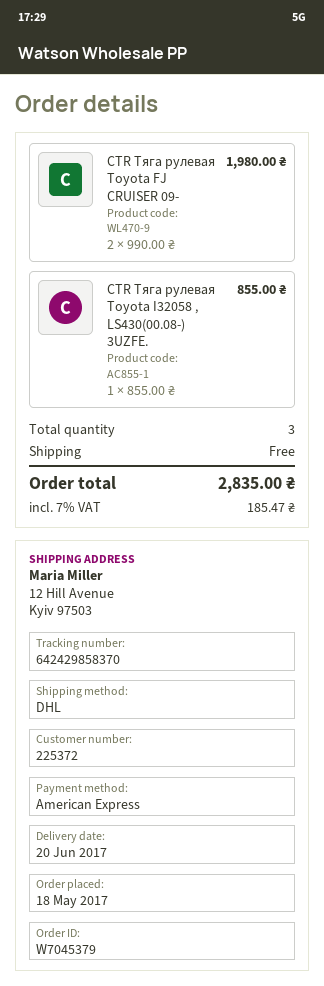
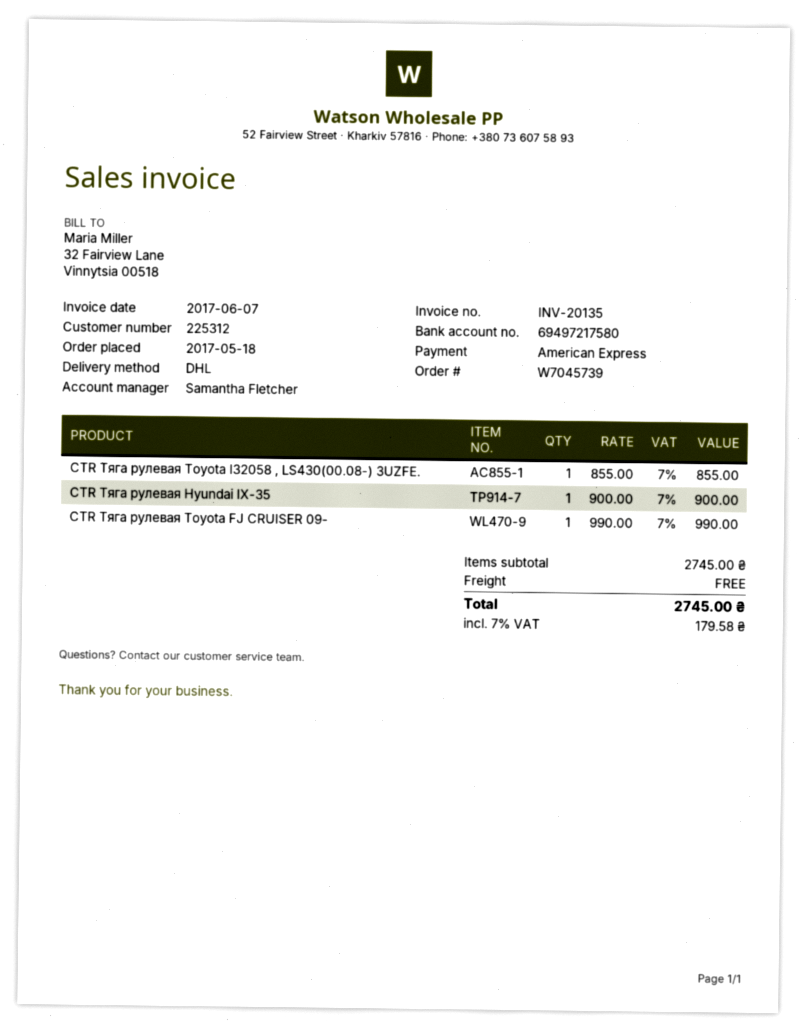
order number: W7045379 -> W7045739
customer number: 225372 -> 225312
CTR Тяга рулевая Toyota FJ CRUISER 09-: 2 x 990.00 = 1980.00 -> 1 x 990.00 = 990.00
CTR Тяга рулевая Hyundai IX-35: none -> 1 x 900.00 = 900.00
tax: 7% = 185.47 -> 7% = 179.58
total: 2835.00 -> 2745.00

